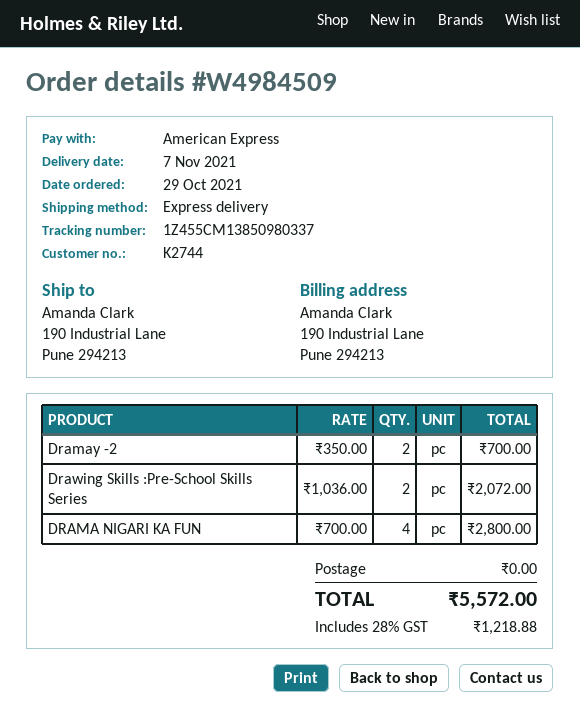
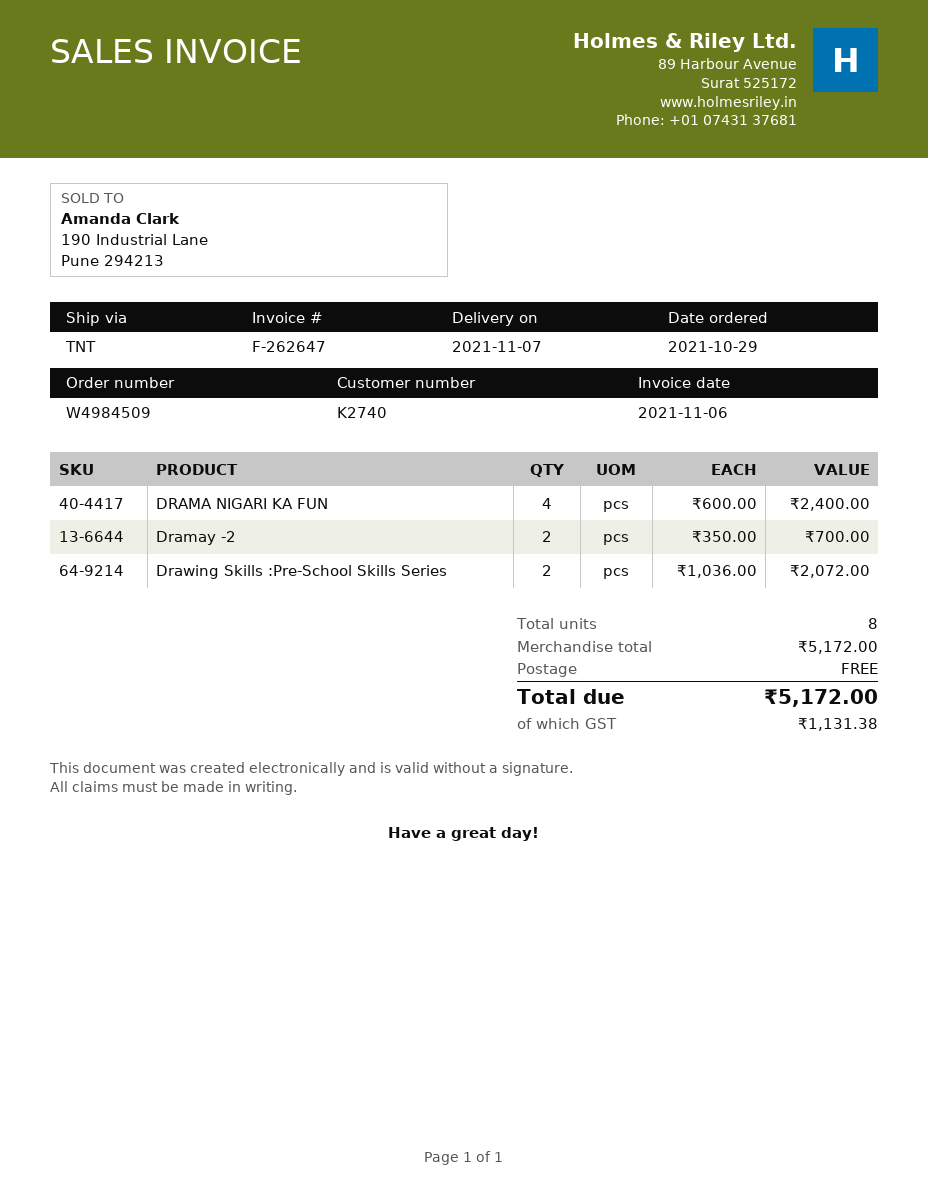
customer number: K2744 -> K2740
shipping method: express -> TNT
DRAMA NIGARI KA FUN: 4 x 700.00 = 2800.00 -> 4 x 600.00 = 2400.00
tax: 1218.88 -> 1131.38
total: 5572.00 -> 5172.00

